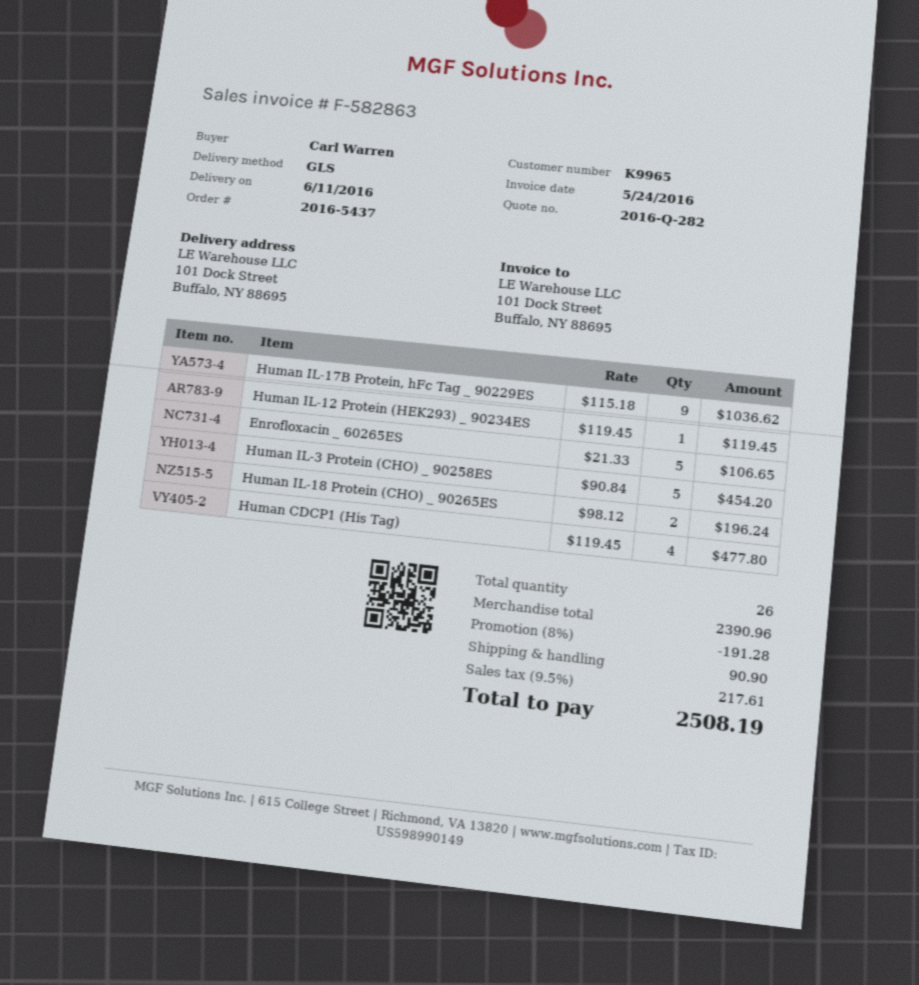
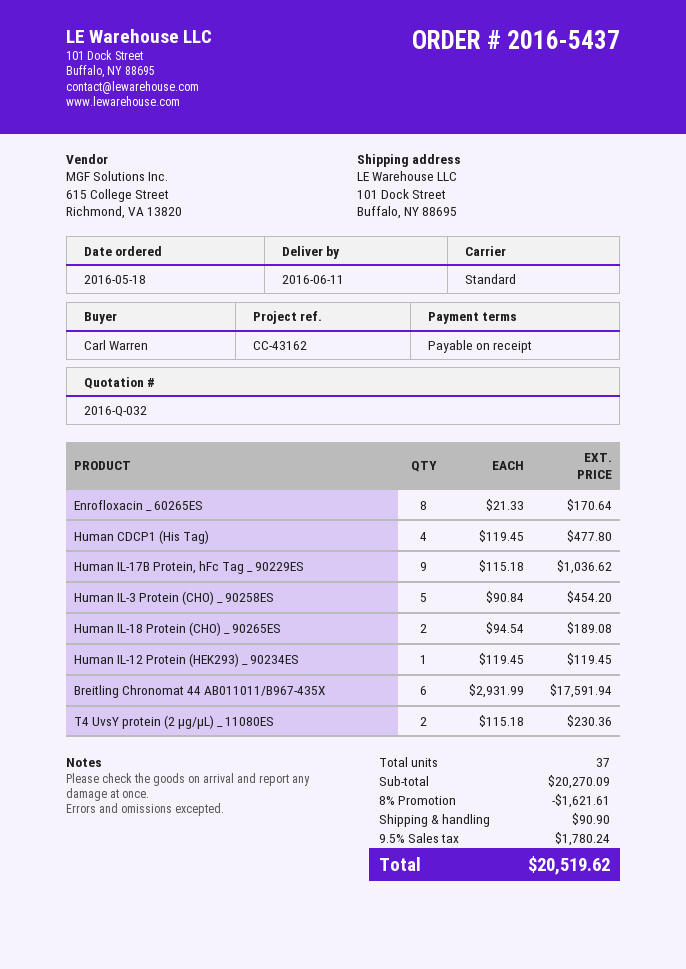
quote number: 2016-Q-282 -> 2016-Q-032
shipping method: GLS -> standard
Enrofloxacin _ 60265ES: 5 x 21.33 = 106.65 -> 8 x 21.33 = 170.64
Human IL-18 Protein (CHO) _ 90265ES: 2 x 98.12 = 196.24 -> 2 x 94.54 = 189.08
Breitling Chronomat 44 AB011011/B967-435X: none -> 6 x 2931.99 = 17591.94
T4 UvsY protein (2 μg/μL) _ 11080ES: none -> 2 x 115.18 = 230.36
total quantity: 26 -> 37
subtotal: 2390.96 -> 20270.09
discount: 8% = 191.28 -> 8% = 1621.61
tax: 9.5% = 217.61 -> 9.5% = 1780.24
total: 2508.19 -> 20519.62

